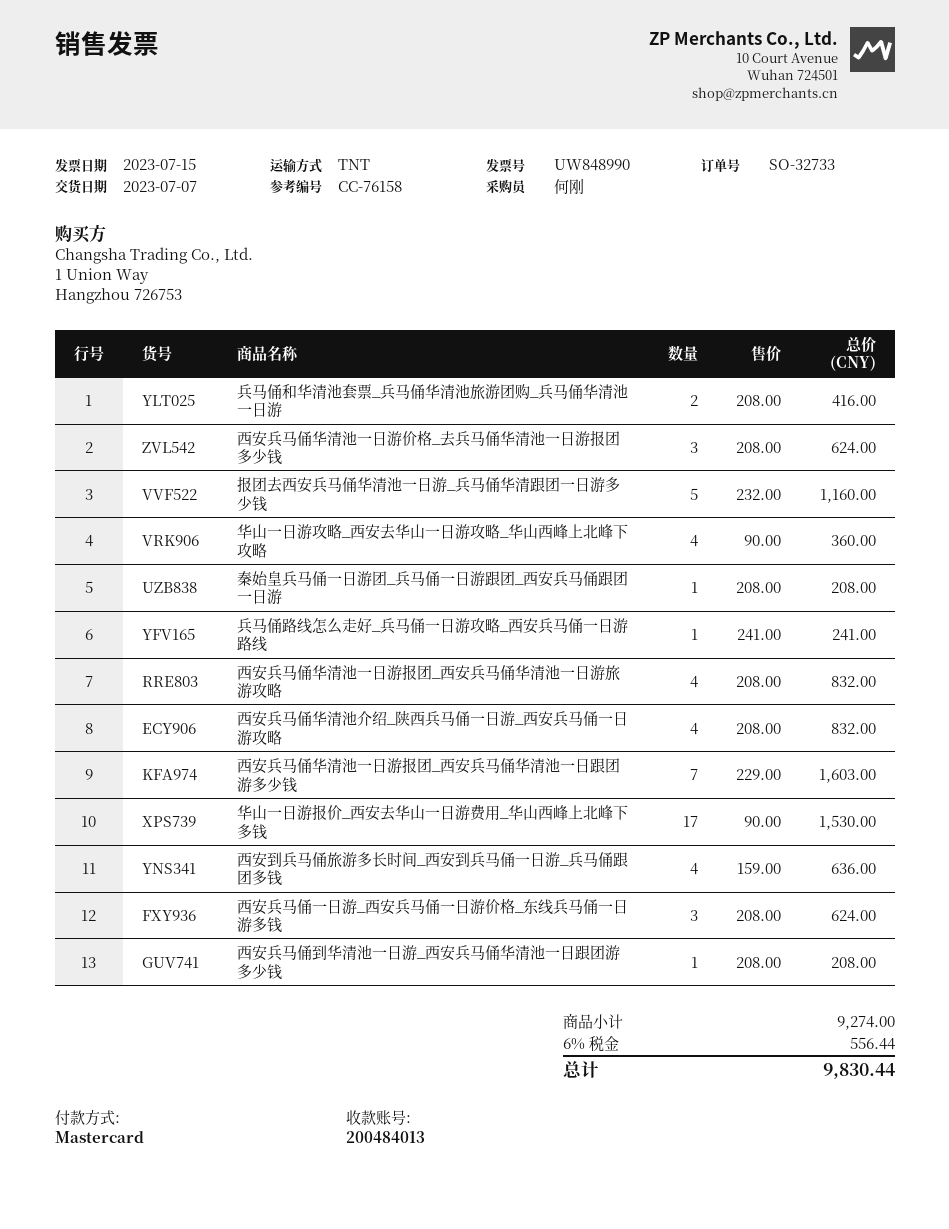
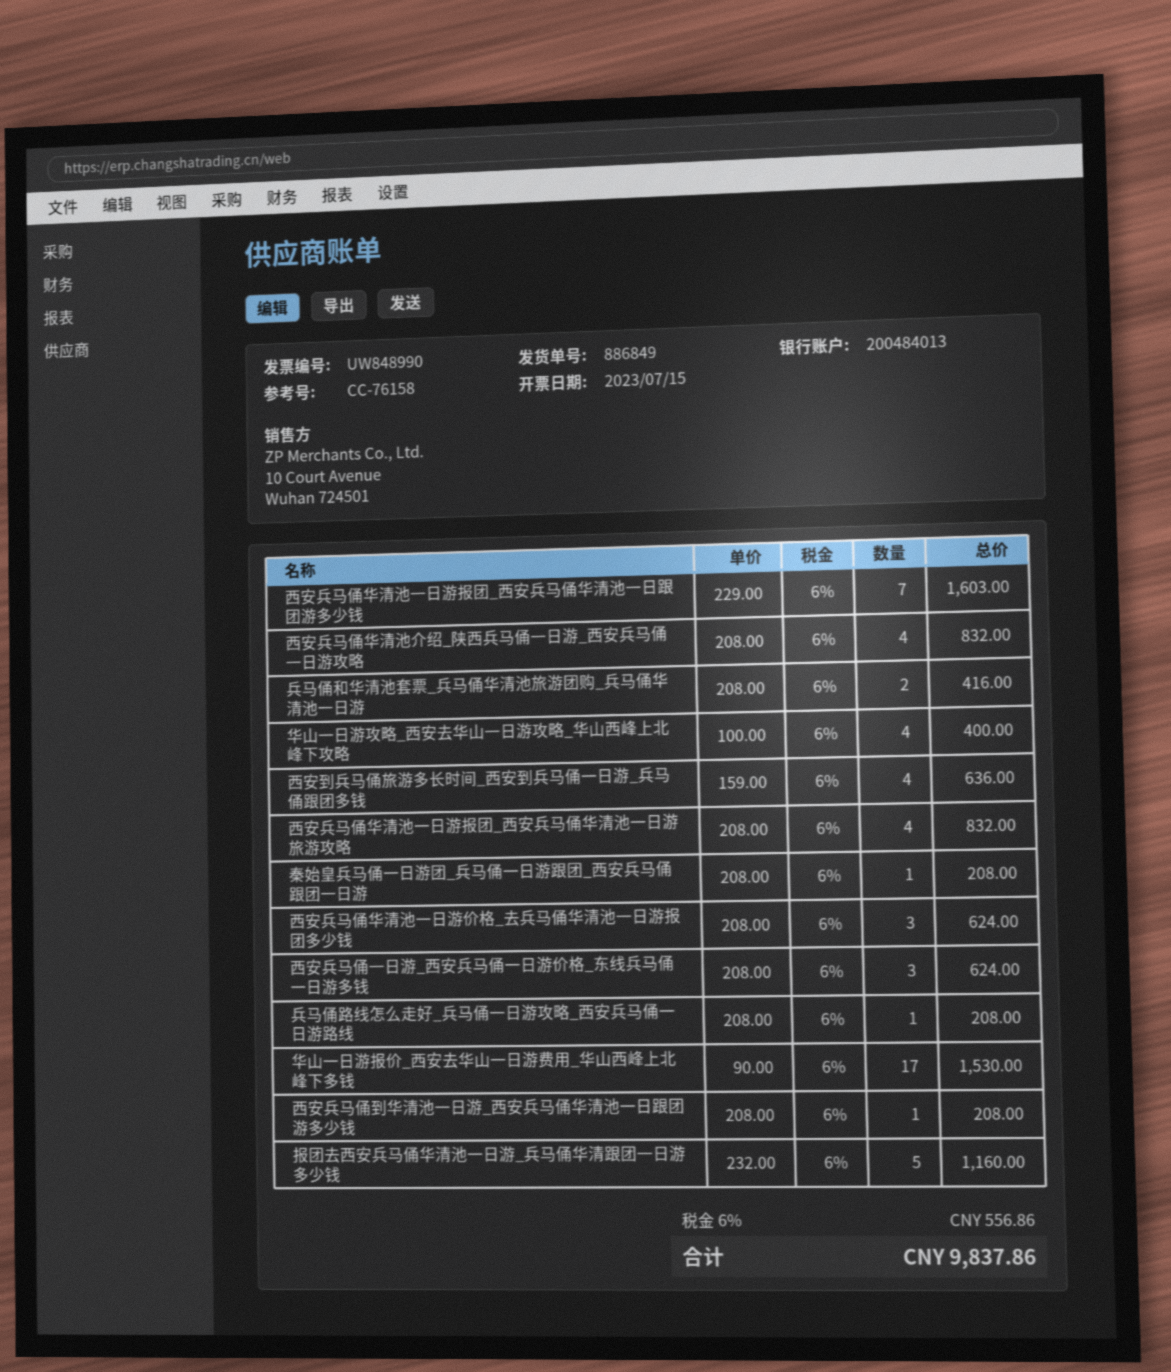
华山一日游攻略_西安去华山一日游攻略_华山西峰上北峰下攻略: 4 x 90.00 = 360.00 -> 4 x 100.00 = 400.00
兵马俑路线怎么走好_兵马俑一日游攻略_西安兵马俑一日游路线: 1 x 241.00 = 241.00 -> 1 x 208.00 = 208.00
tax: 6% = 556.44 -> 6% = 556.86
total: 9830.44 -> 9837.86

